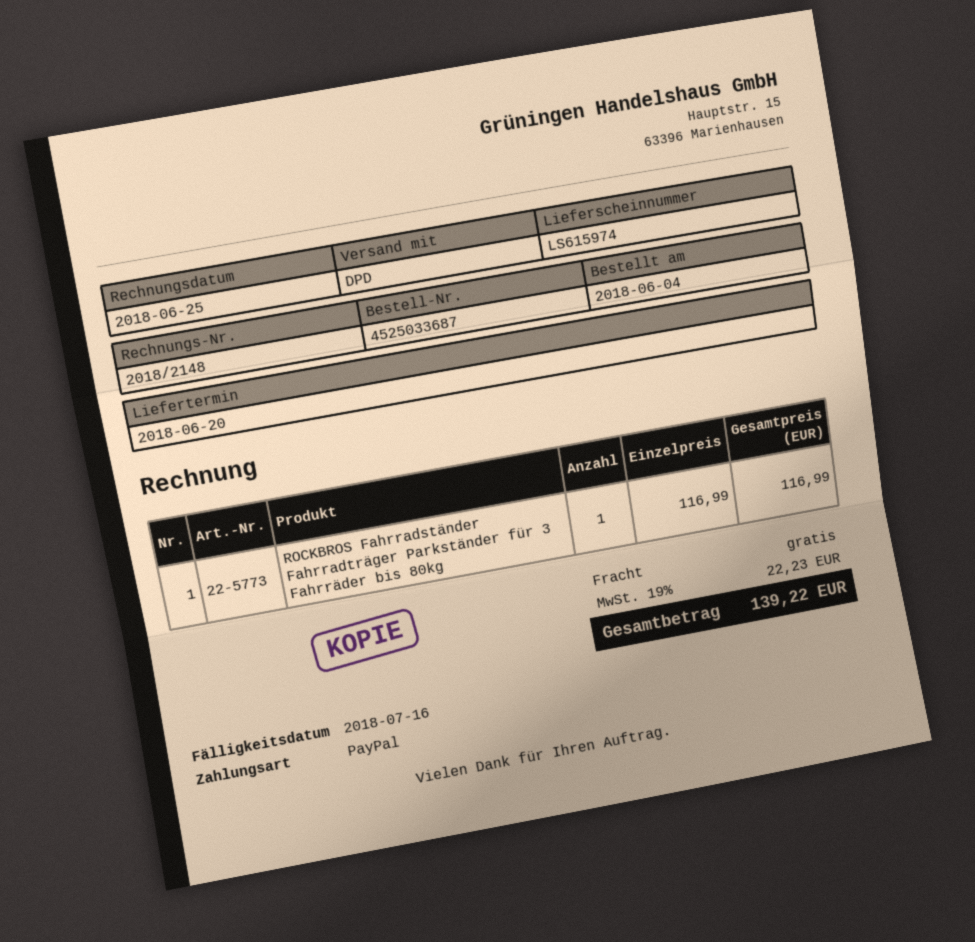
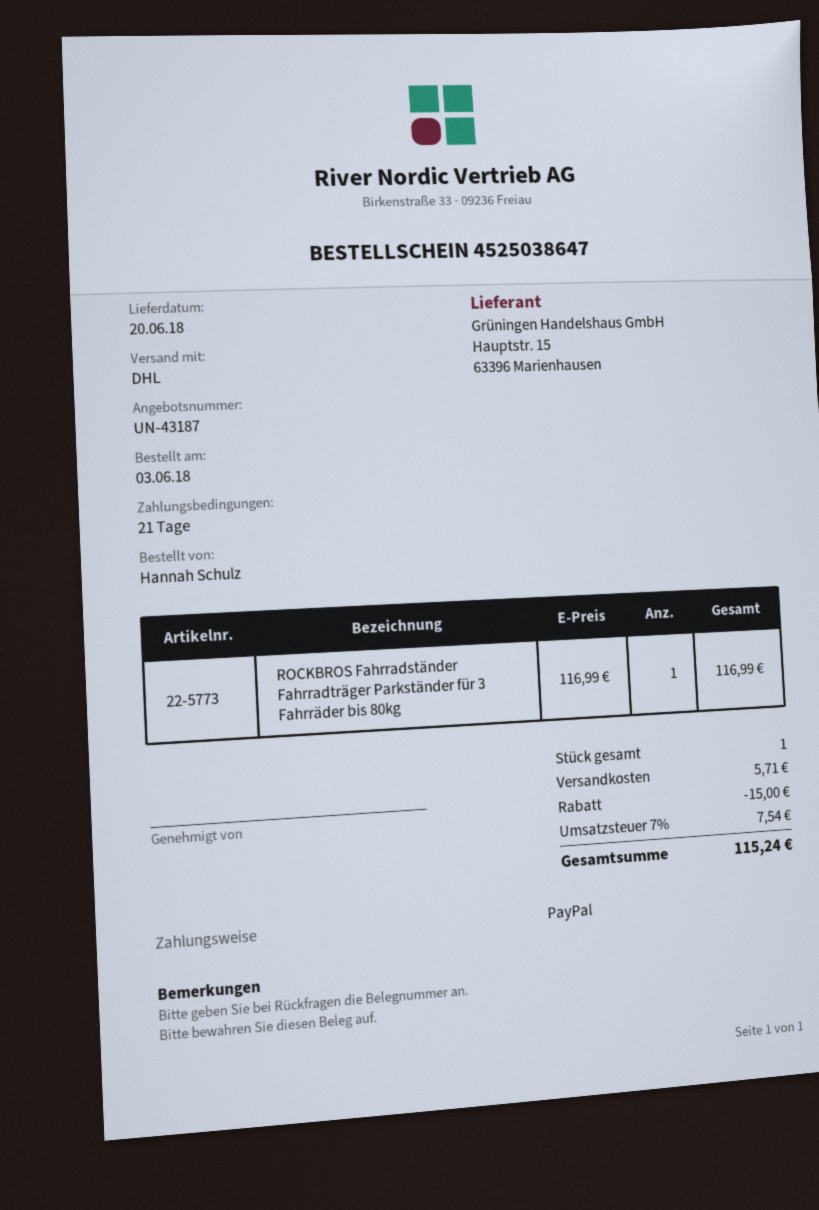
order number: 4525033687 -> 4525038647
order date: 2018-06-04 -> 2018-06-03
shipping method: DPD -> DHL
discount: none -> 15.00
shipping: 0.00 -> 5.71
tax: 19% = 22.23 -> 7% = 7.54
total: 139.22 -> 115.24

